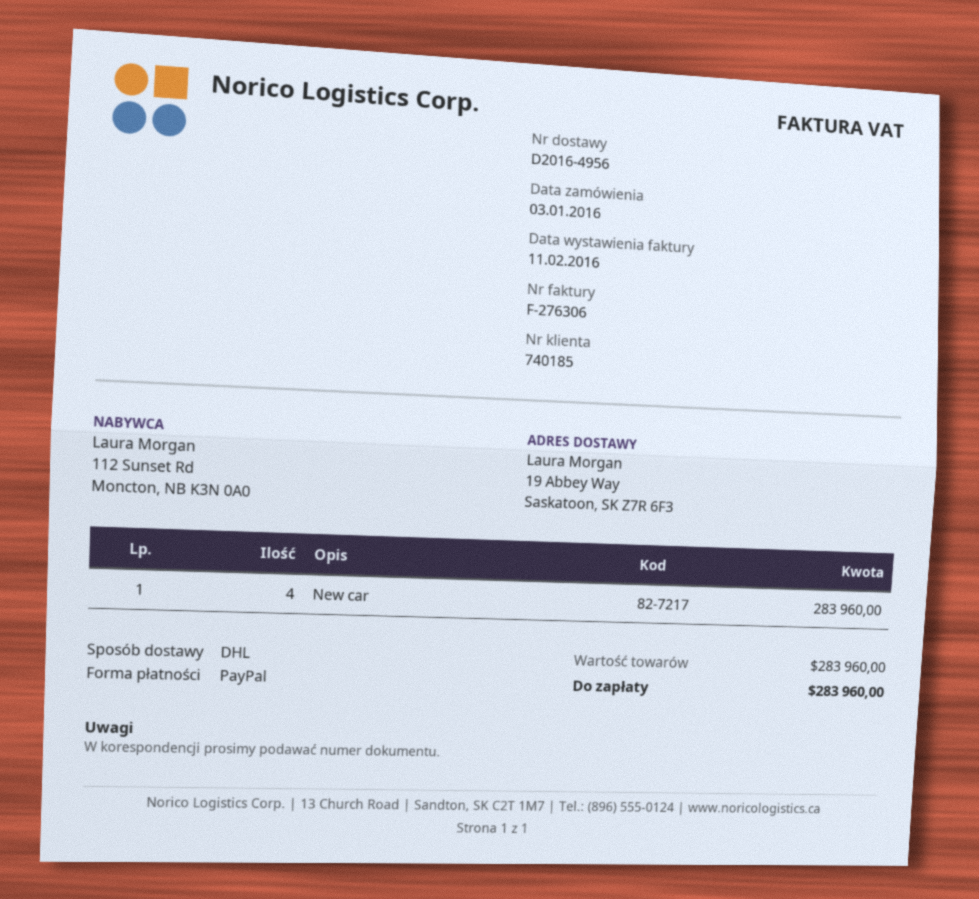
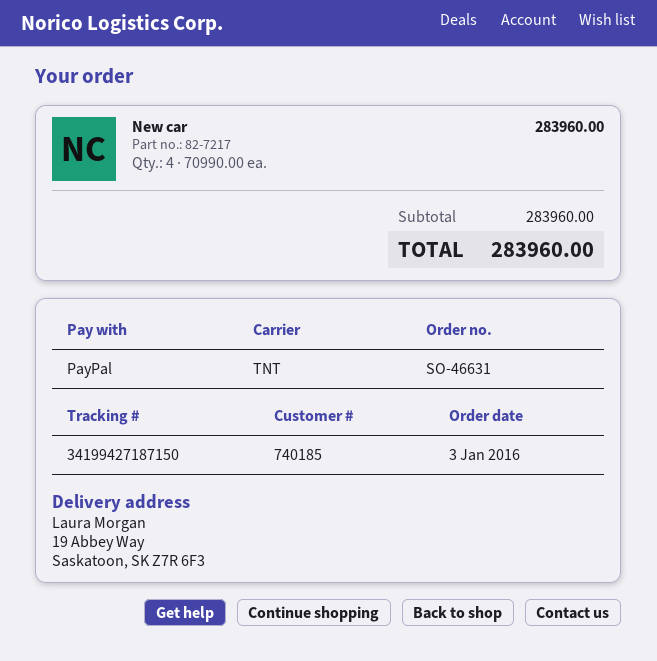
shipping method: DHL -> TNT

